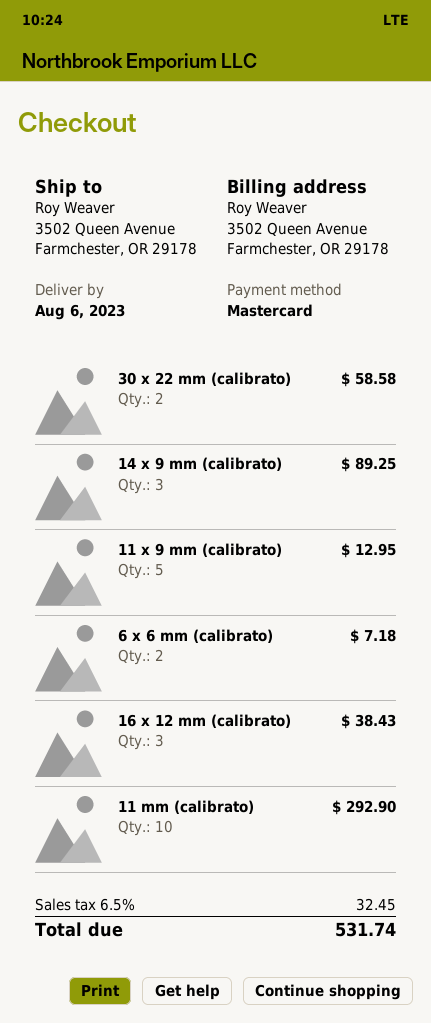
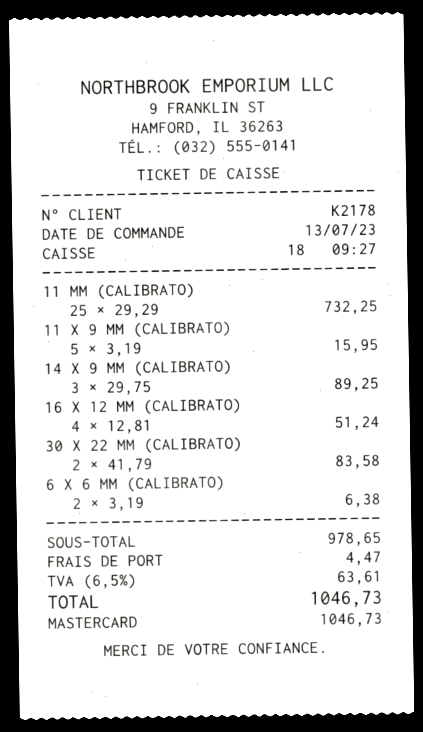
30 x 22 mm (calibrato): 2 for 58.58 -> 2 for 83.58
11 x 9 mm (calibrato): 5 for 12.95 -> 5 for 15.95
6 x 6 mm (calibrato): 2 for 7.18 -> 2 for 6.38
16 x 12 mm (calibrato): 3 for 38.43 -> 4 for 51.24
11 mm (calibrato): 10 for 292.90 -> 25 for 732.25
shipping: none -> 4.47
tax: 6.5% = 32.45 -> 6.5% = 63.61
total: 531.74 -> 1046.73

